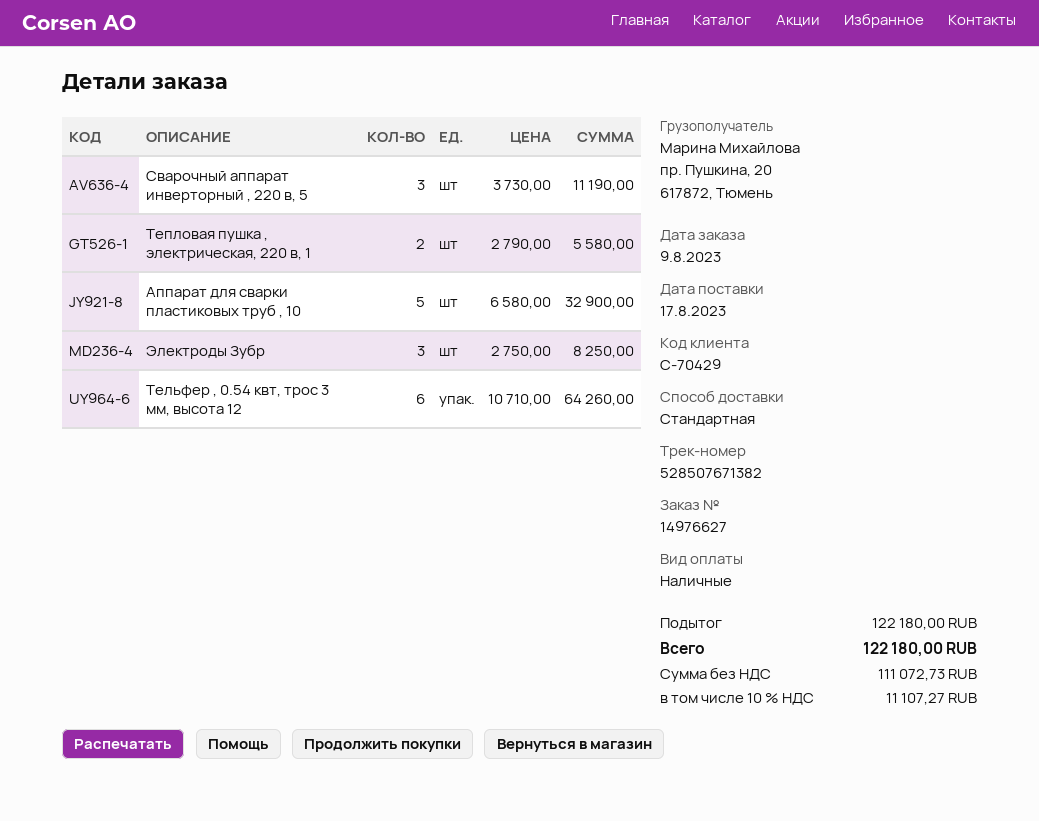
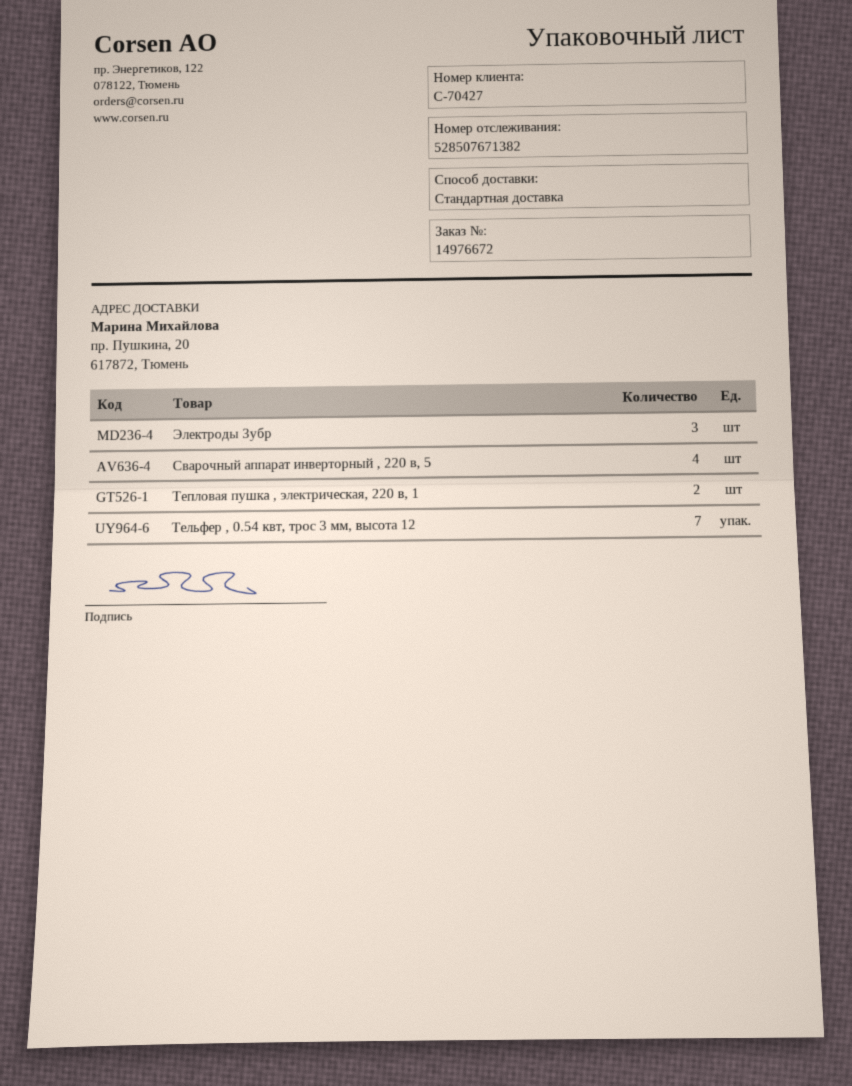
order number: 14976627 -> 14976672
customer number: C-70429 -> C-70427
Сварочный аппарат инверторный , 220 в, 5: 3 -> 4
Аппарат для сварки пластиковых труб , 10: 5 -> none
Тельфер , 0.54 квт, трос 3 мм, высота 12: 6 -> 7

